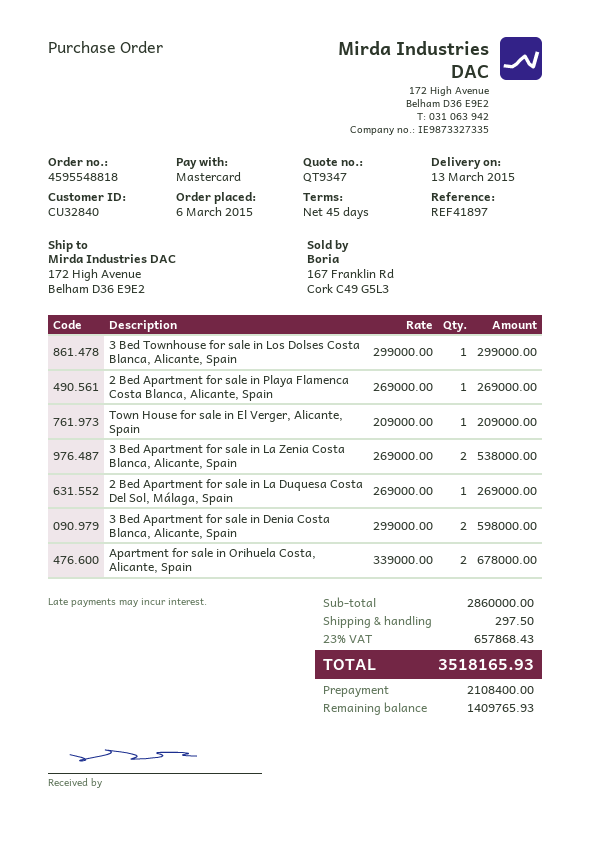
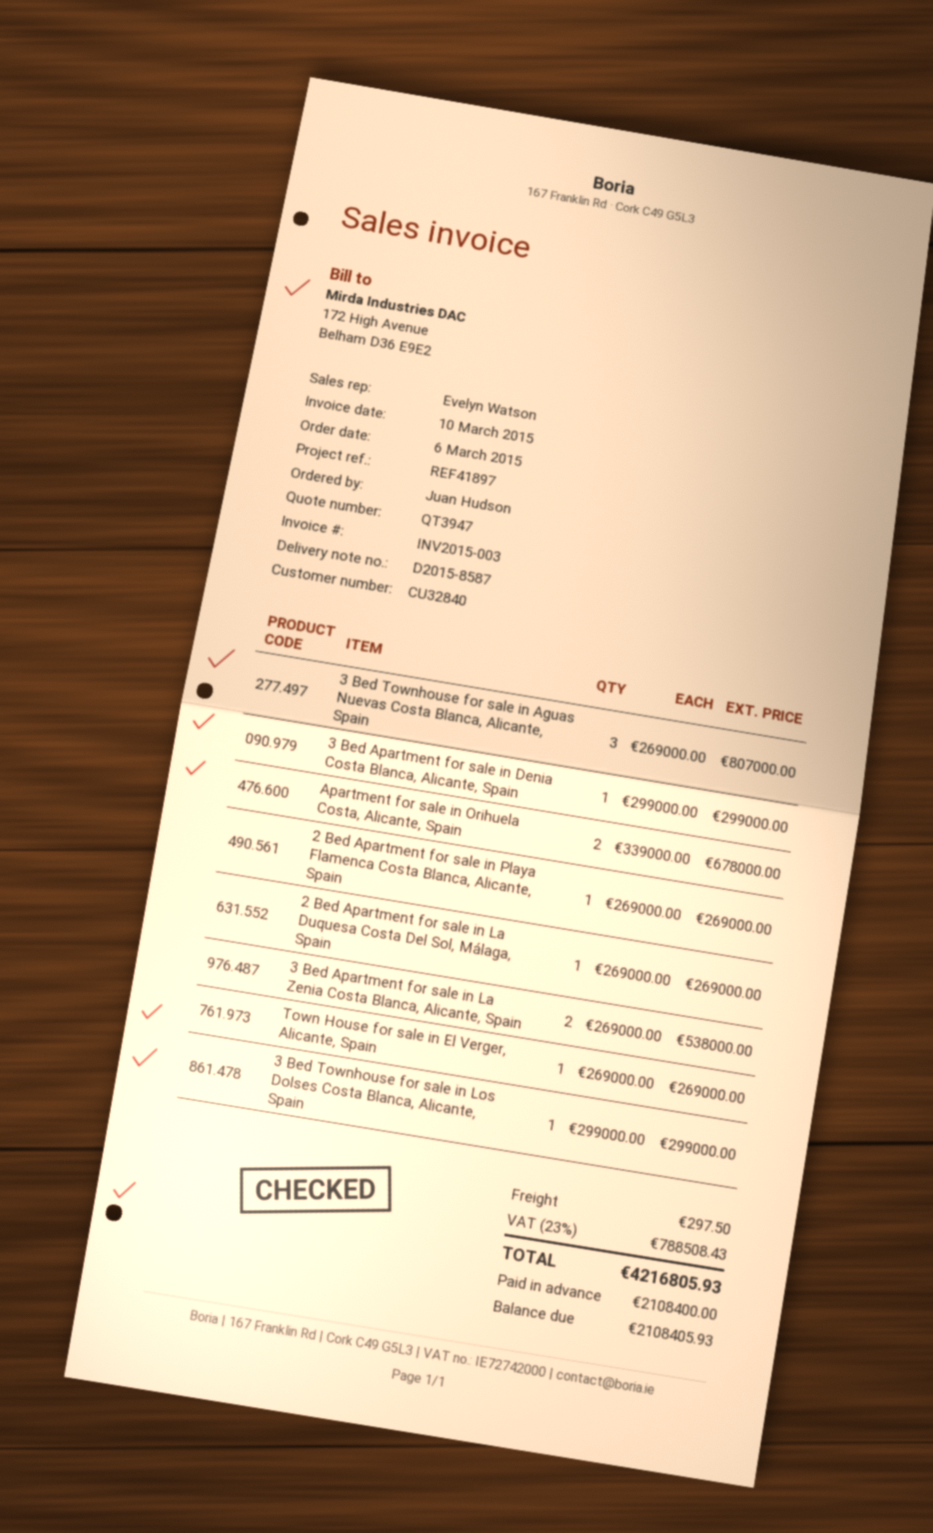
quote number: QT9347 -> QT3947
Town House for sale in El Verger, Alicante, Spain: 1 x 209000.00 = 209000.00 -> 1 x 269000.00 = 269000.00
3 Bed Apartment for sale in Denia Costa Blanca, Alicante, Spain: 2 x 299000.00 = 598000.00 -> 1 x 299000.00 = 299000.00
3 Bed Townhouse for sale in Aguas Nuevas Costa Blanca, Alicante, Spain: none -> 3 x 269000.00 = 807000.00
tax: 23% = 657868.43 -> 23% = 788508.43
total: 3518165.93 -> 4216805.93
balance: 1409765.93 -> 2108405.93

